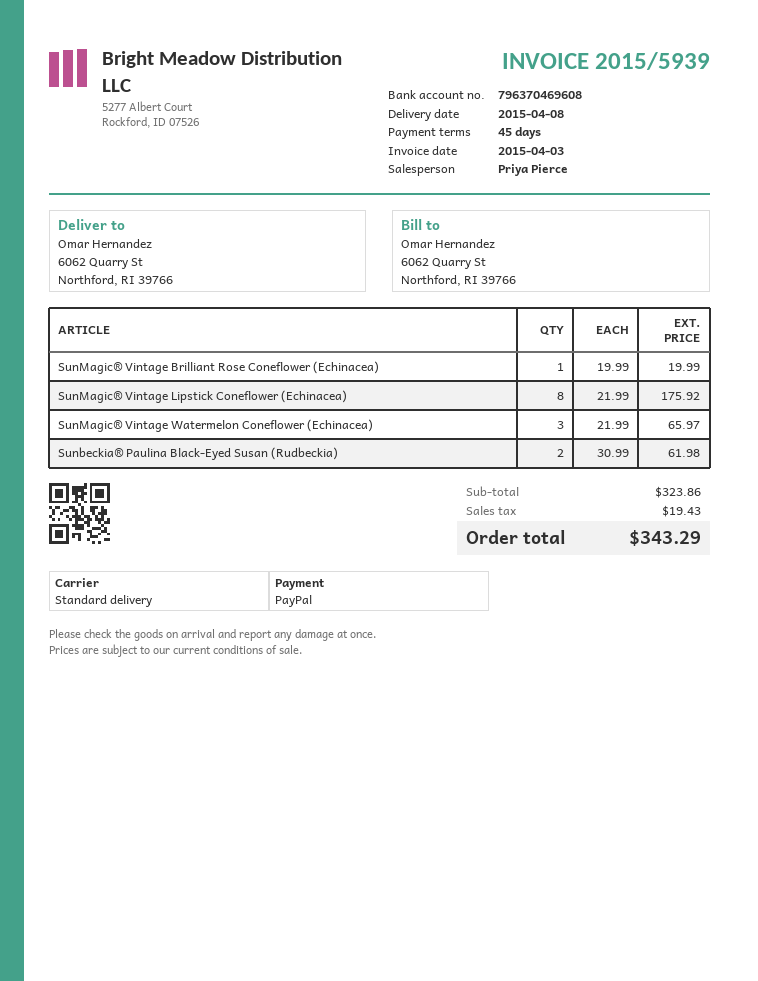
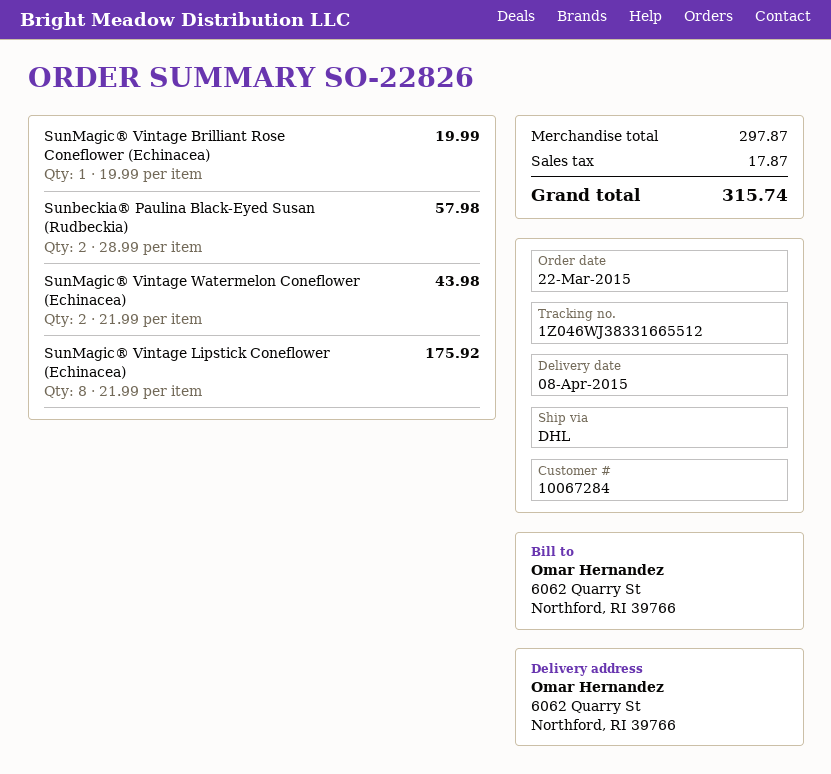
shipping method: standard -> DHL
SunMagic® Vintage Watermelon Coneflower (Echinacea): 3 x 21.99 = 65.97 -> 2 x 21.99 = 43.98
Sunbeckia® Paulina Black-Eyed Susan (Rudbeckia): 2 x 30.99 = 61.98 -> 2 x 28.99 = 57.98
subtotal: 323.86 -> 297.87
tax: 19.43 -> 17.87
total: 343.29 -> 315.74

